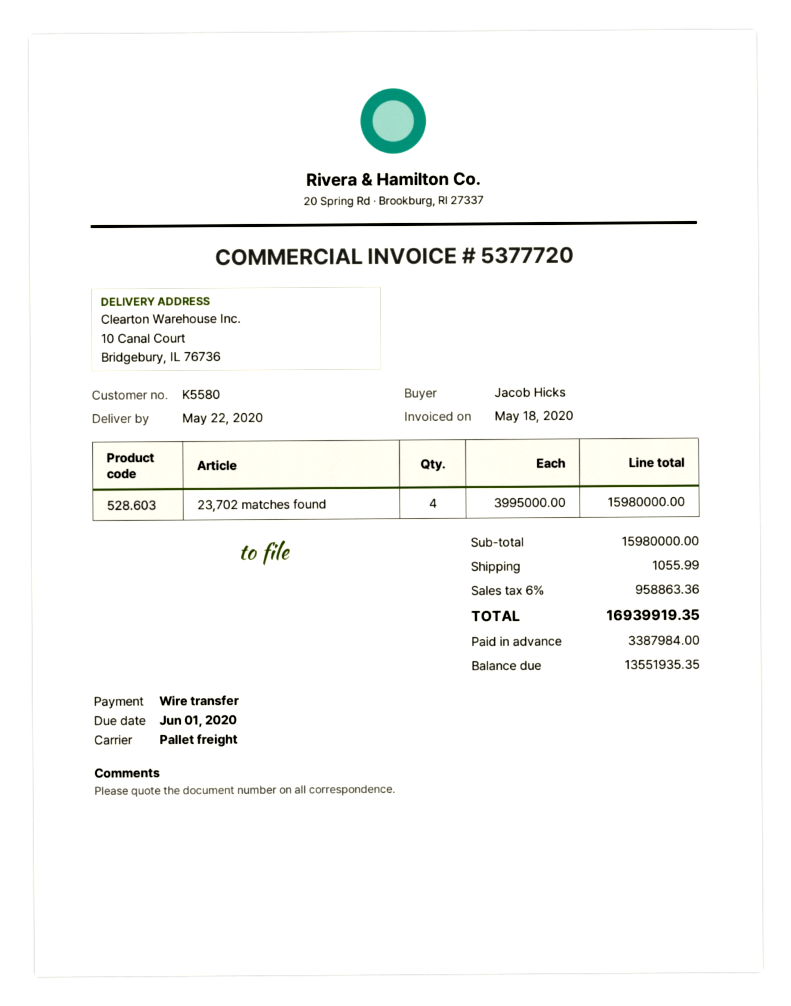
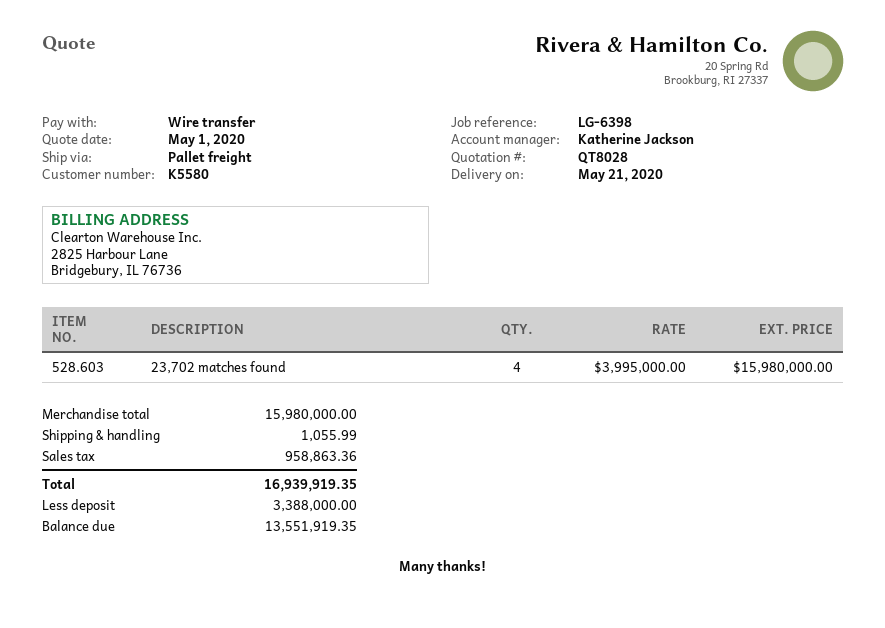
delivery date: 2020-05-22 -> 2020-05-21
deposit: 3387984.00 -> 3388000.00
balance: 13551935.35 -> 13551919.35

